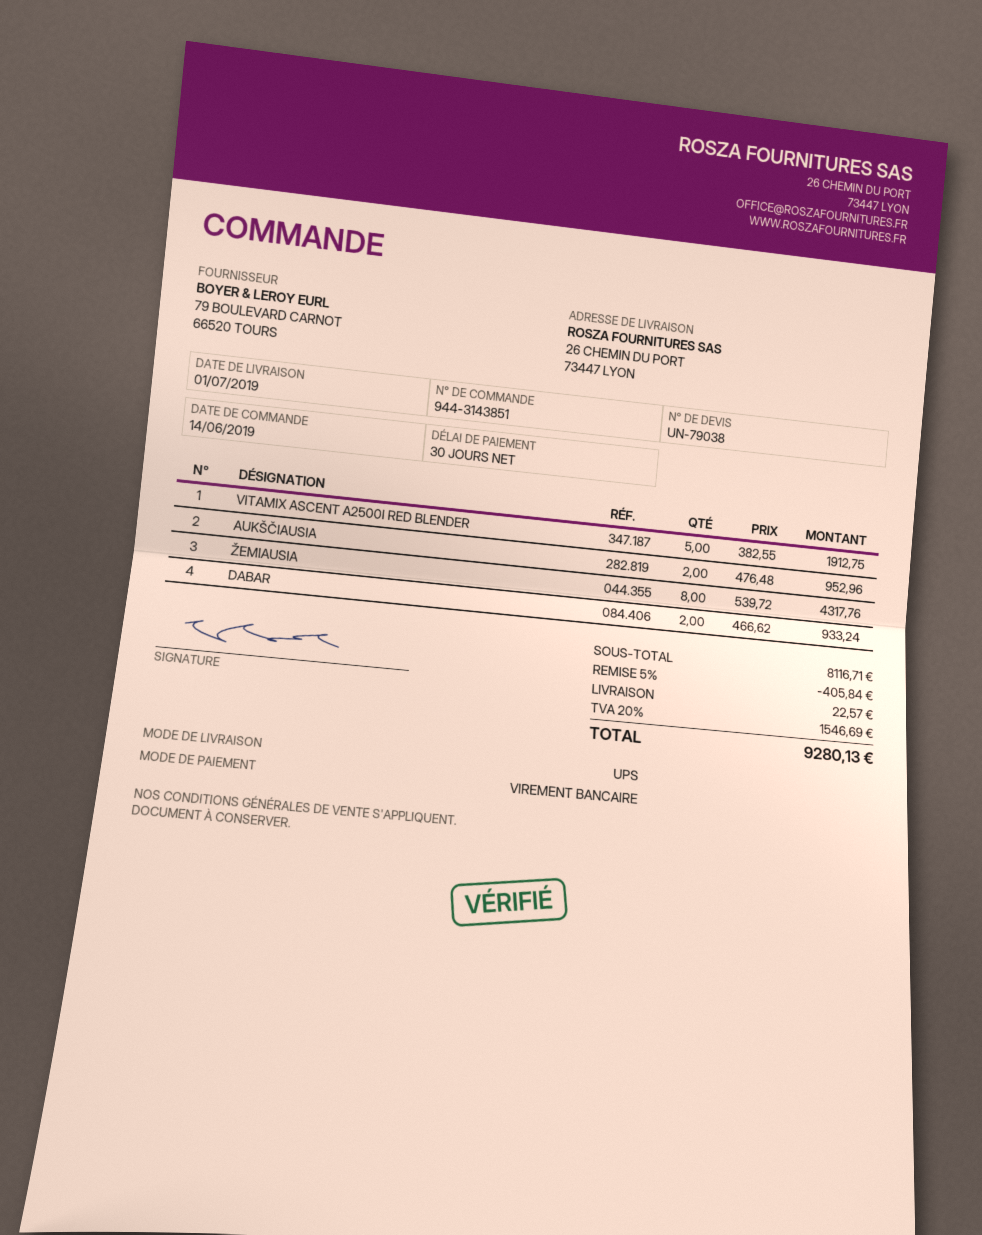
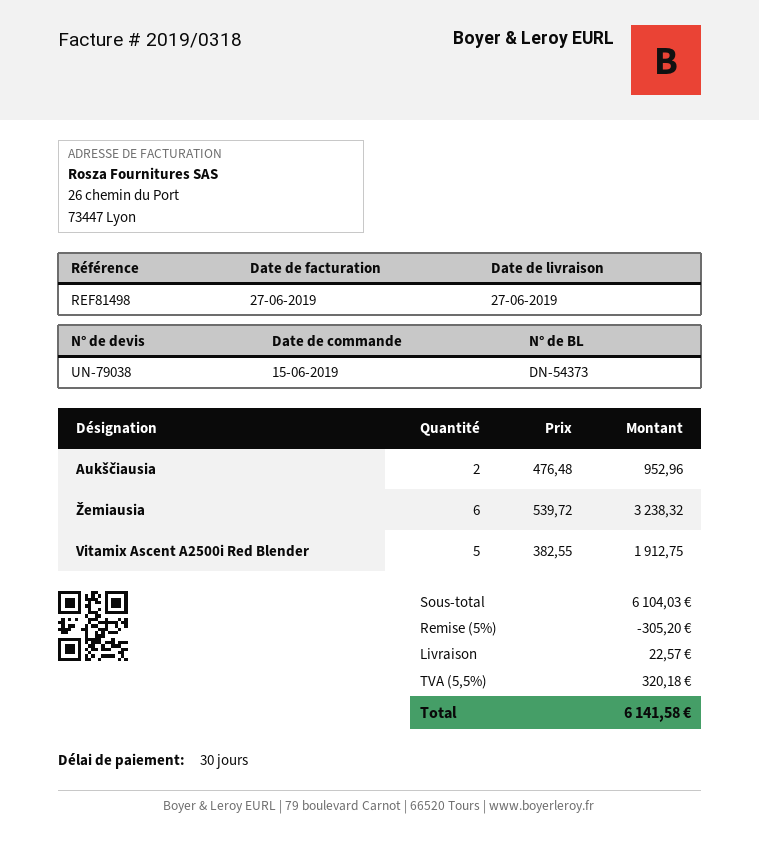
order date: 2019-06-14 -> 2019-06-15
delivery date: 2019-07-01 -> 2019-06-27
ŽEMIAUSIA: 8 x 539.72 = 4317.76 -> 6 x 539.72 = 3238.32
DABAR: 2 x 466.62 = 933.24 -> none
subtotal: 8116.71 -> 6104.03
discount: 5% = 405.84 -> 5% = 305.20
tax: 20% = 1546.69 -> 5.5% = 320.18
total: 9280.13 -> 6141.58

